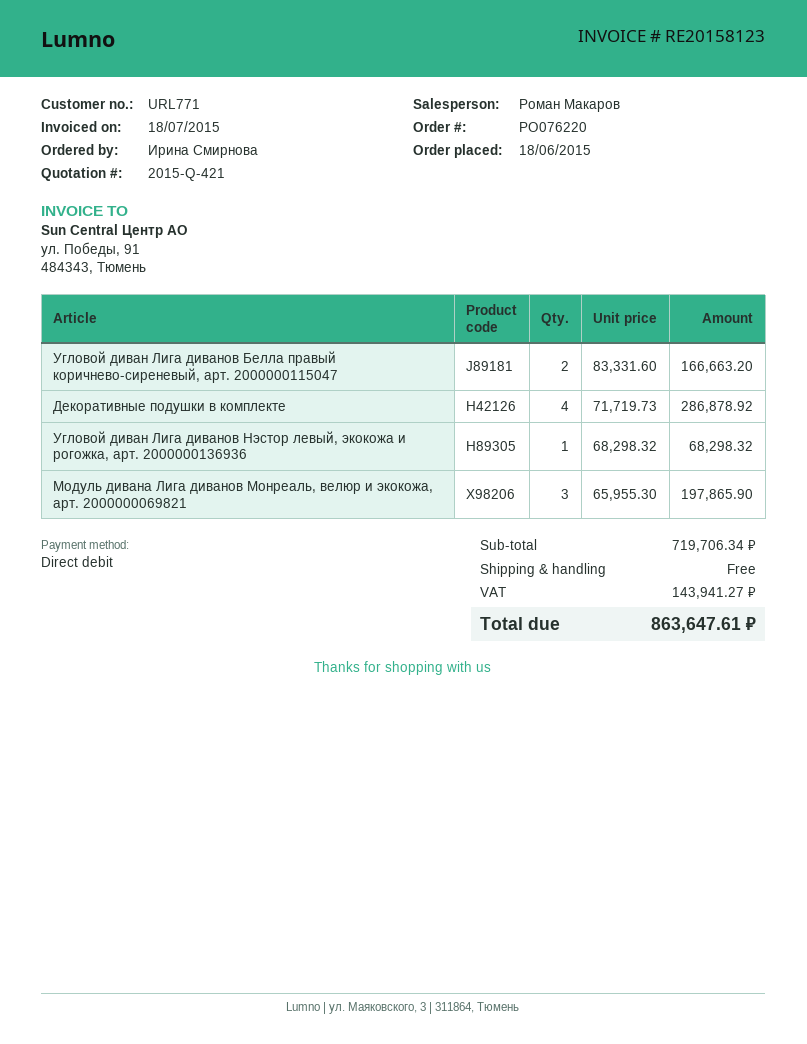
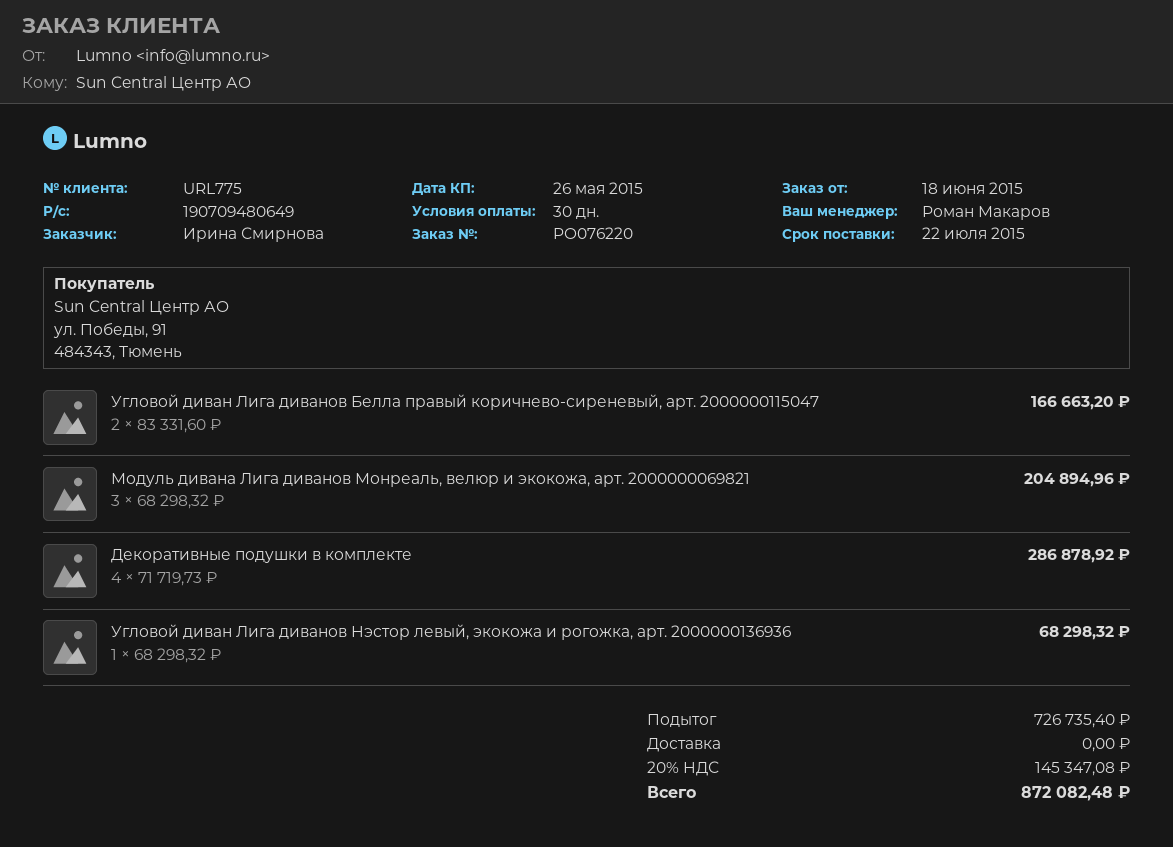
customer number: URL771 -> URL775
Модуль дивана Лига диванов Монреаль, велюр и экокожа, арт. 2000000069821: 3 x 65955.30 = 197865.90 -> 3 x 68298.32 = 204894.96
subtotal: 719706.34 -> 726735.40
tax: 143941.27 -> 145347.08
total: 863647.61 -> 872082.48

